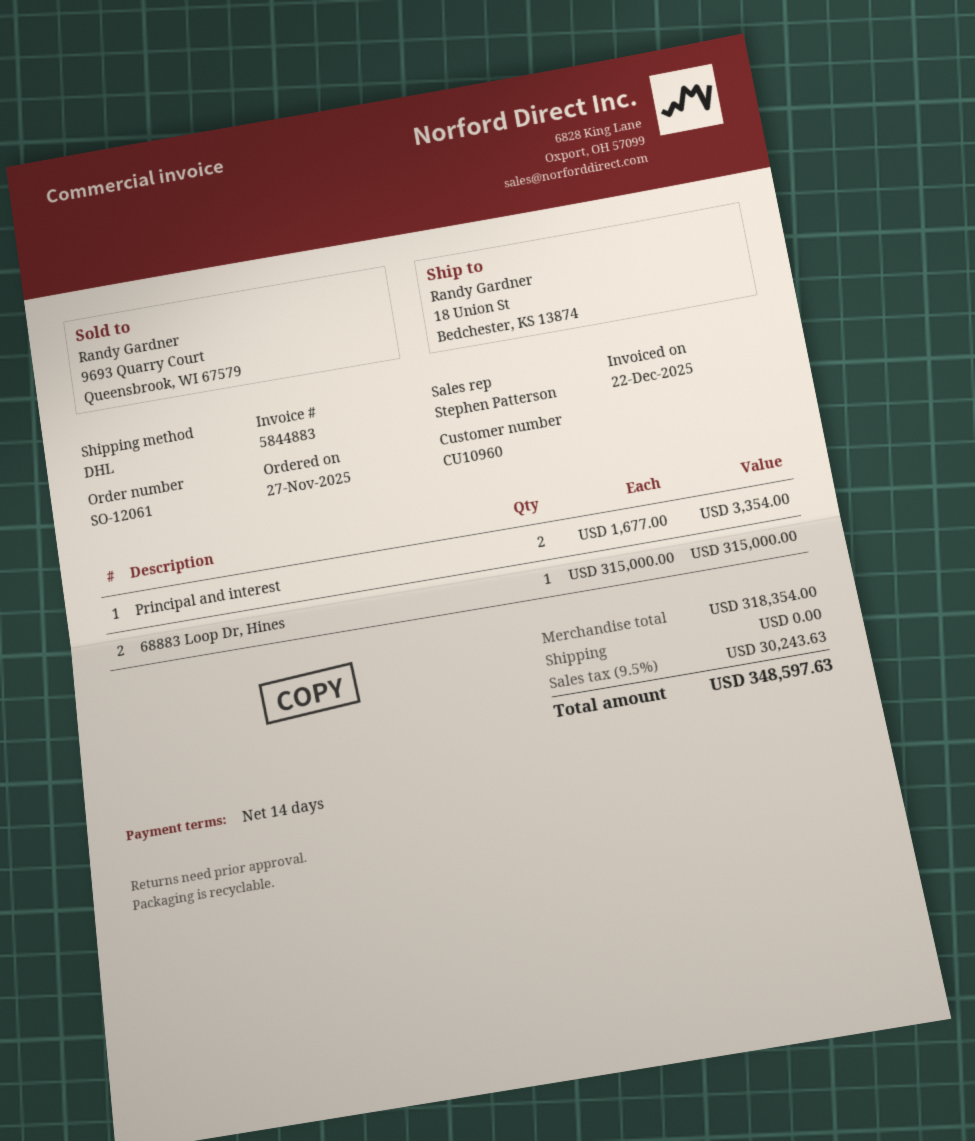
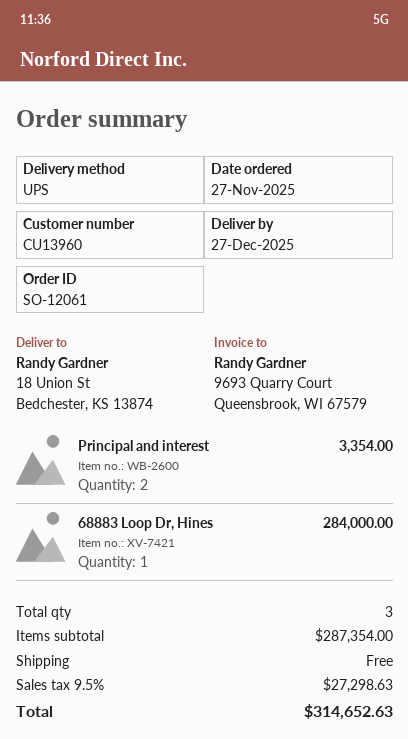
customer number: CU10960 -> CU13960
shipping method: DHL -> UPS
68883 Loop Dr, Hines: 1 for 315000.00 -> 1 for 284000.00
subtotal: 318354.00 -> 287354.00
tax: 9.5% = 30243.63 -> 9.5% = 27298.63
total: 348597.63 -> 314652.63

